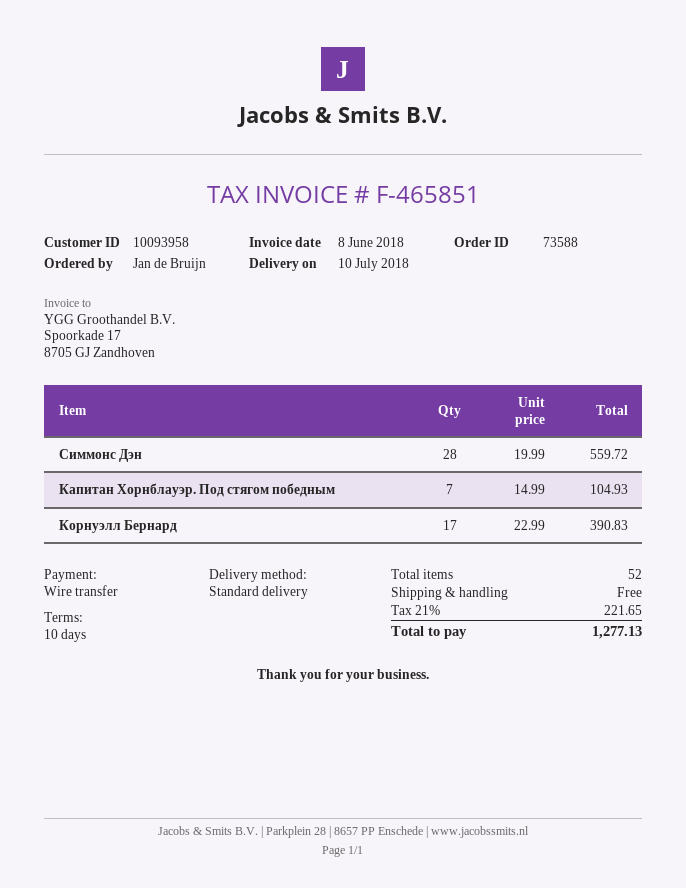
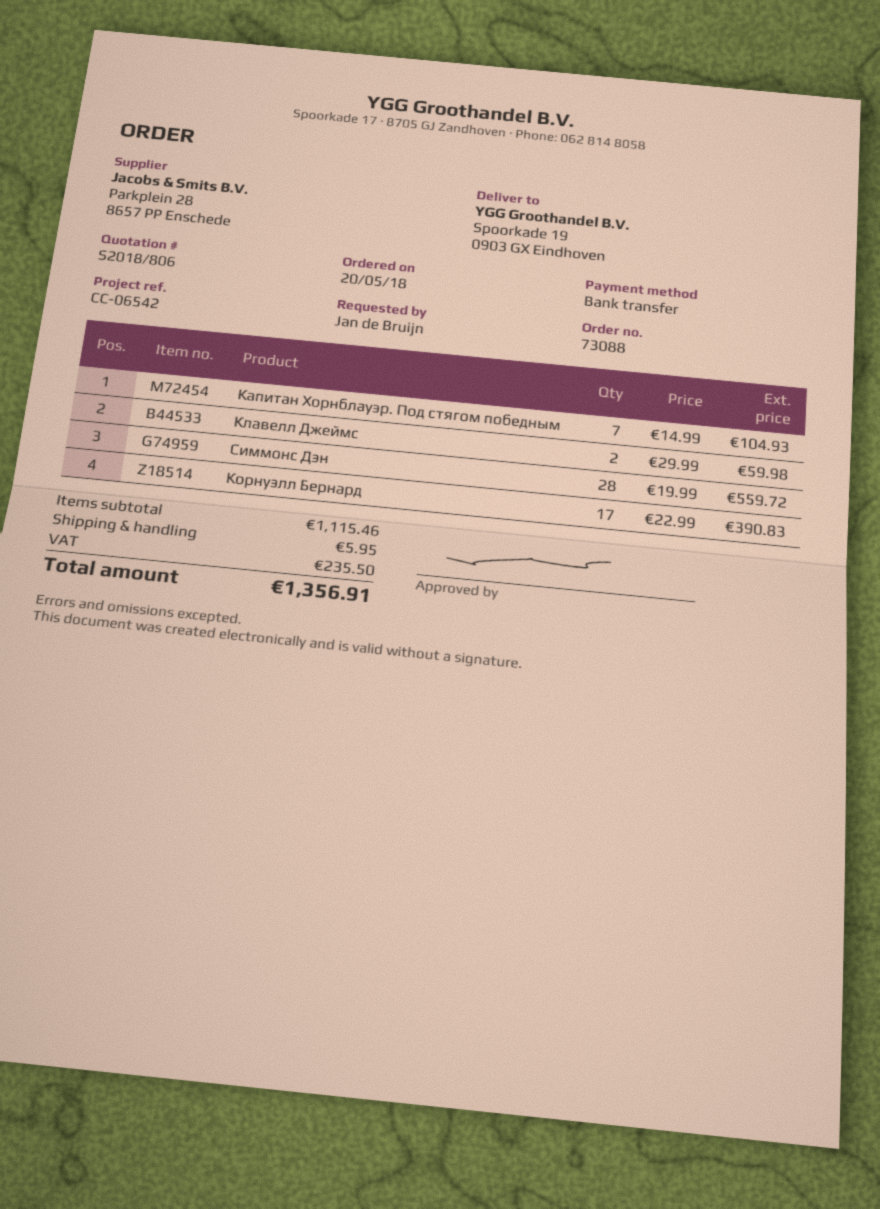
order number: 73588 -> 73088
Клавелл Джеймс: none -> 2 x 29.99 = 59.98
shipping: 0.00 -> 5.95
tax: 221.65 -> 235.50
total: 1277.13 -> 1356.91

